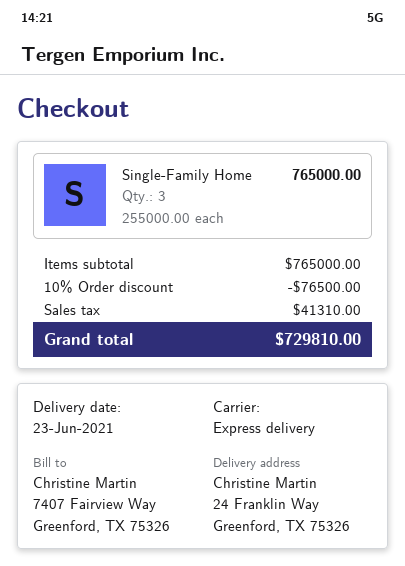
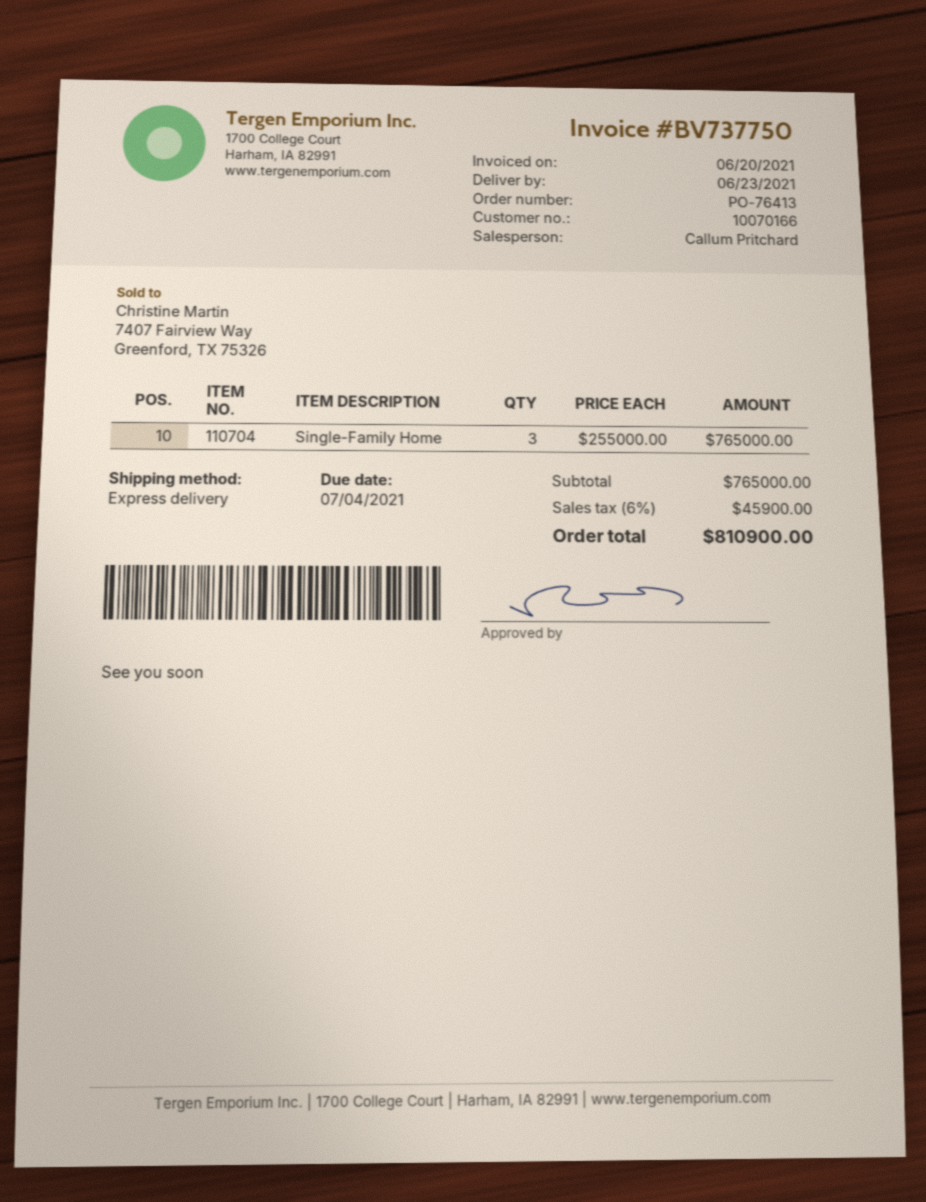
discount: 10% = 76500.00 -> none
tax: 41310.00 -> 45900.00
total: 729810.00 -> 810900.00

